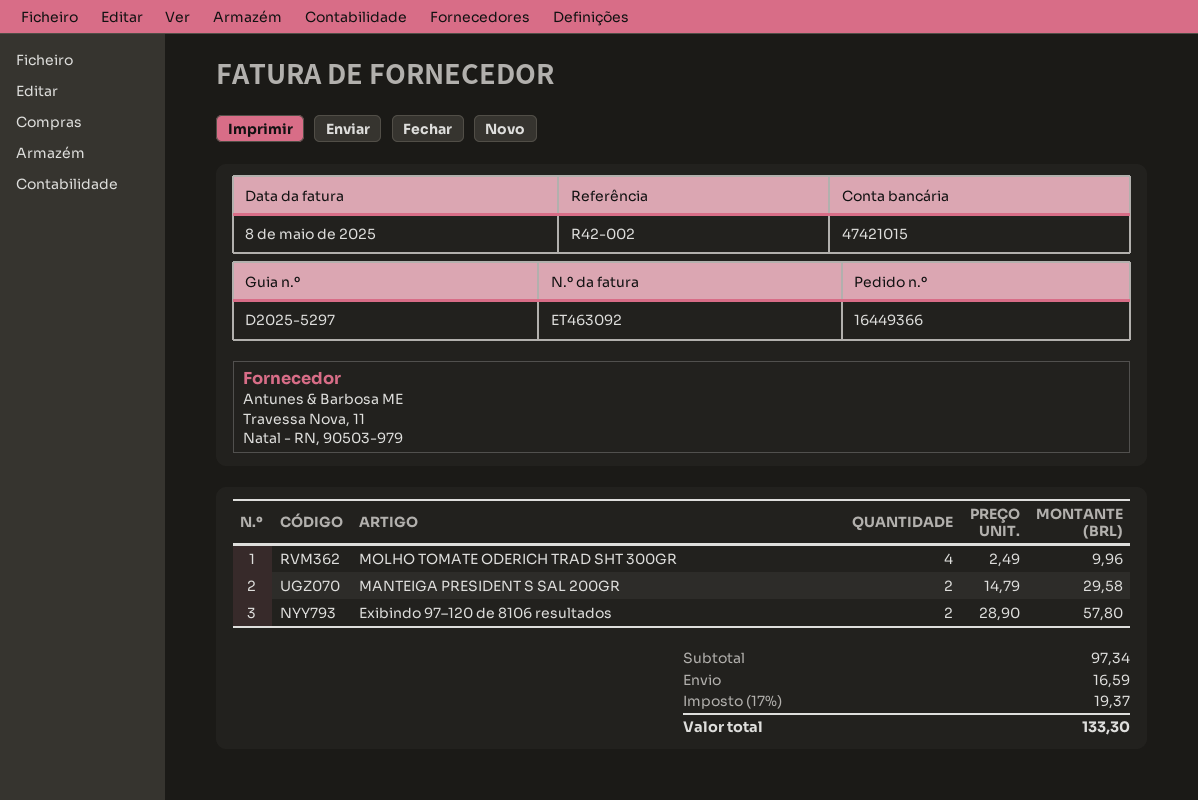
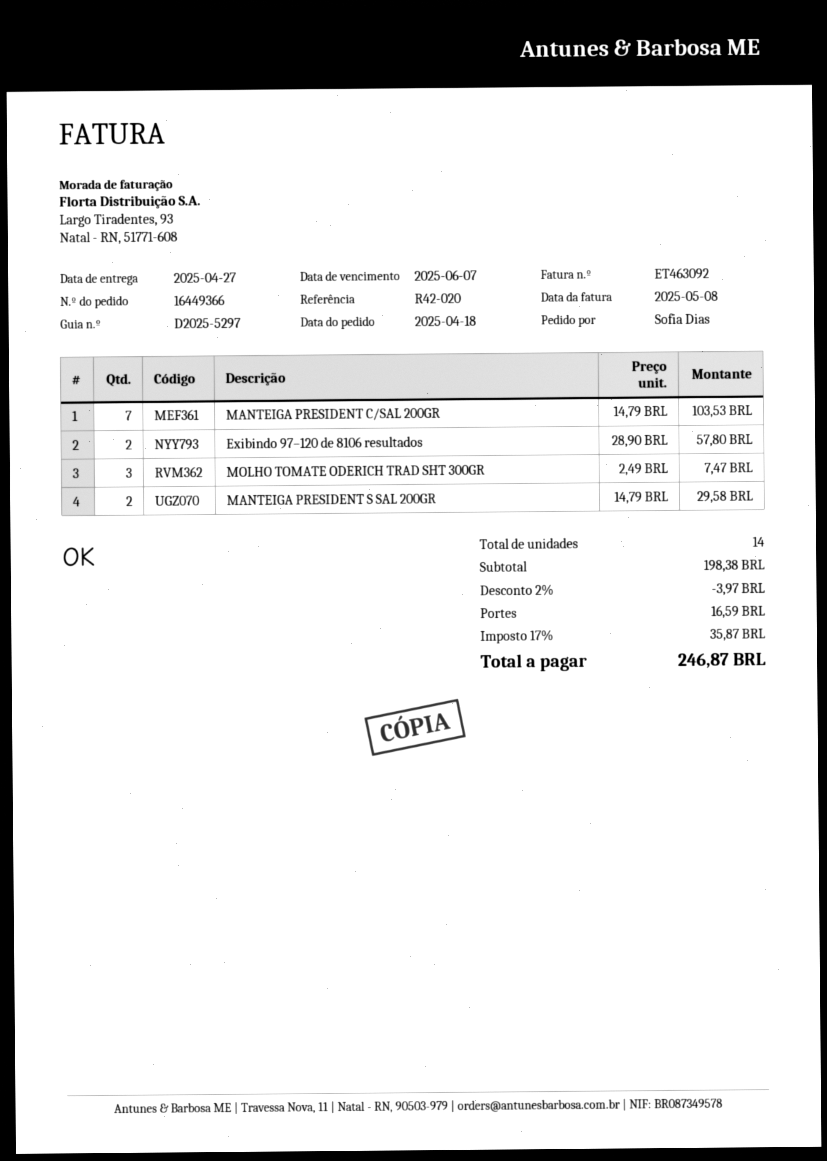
reference: R42-002 -> R42-020
MOLHO TOMATE ODERICH TRAD SHT 300GR: 4 x 2.49 = 9.96 -> 3 x 2.49 = 7.47
MANTEIGA PRESIDENT C/SAL 200GR: none -> 7 x 14.79 = 103.53
subtotal: 97.34 -> 198.38
discount: none -> 2% = 3.97
tax: 17% = 19.37 -> 17% = 35.87
total: 133.30 -> 246.87

